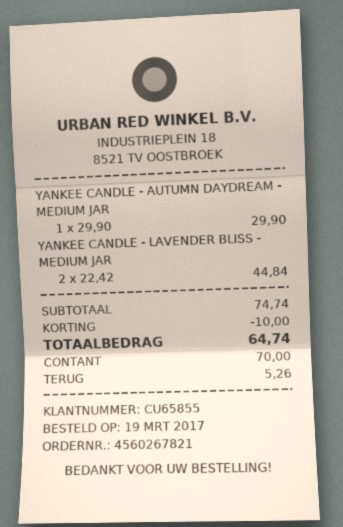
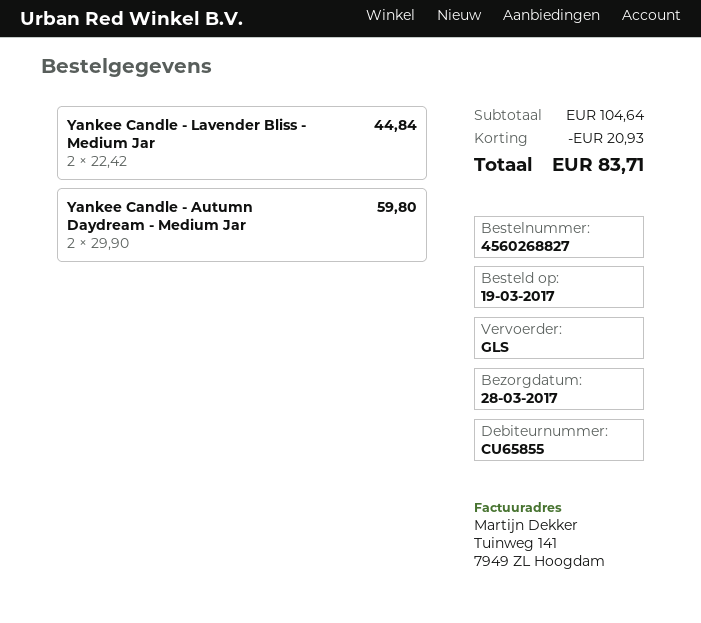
order number: 4560267821 -> 4560268827
YANKEE CANDLE - AUTUMN DAYDREAM - MEDIUM JAR: 1 x 29.90 = 29.90 -> 2 x 29.90 = 59.80
subtotal: 74.74 -> 104.64
discount: 10.00 -> 20.93
total: 64.74 -> 83.71

